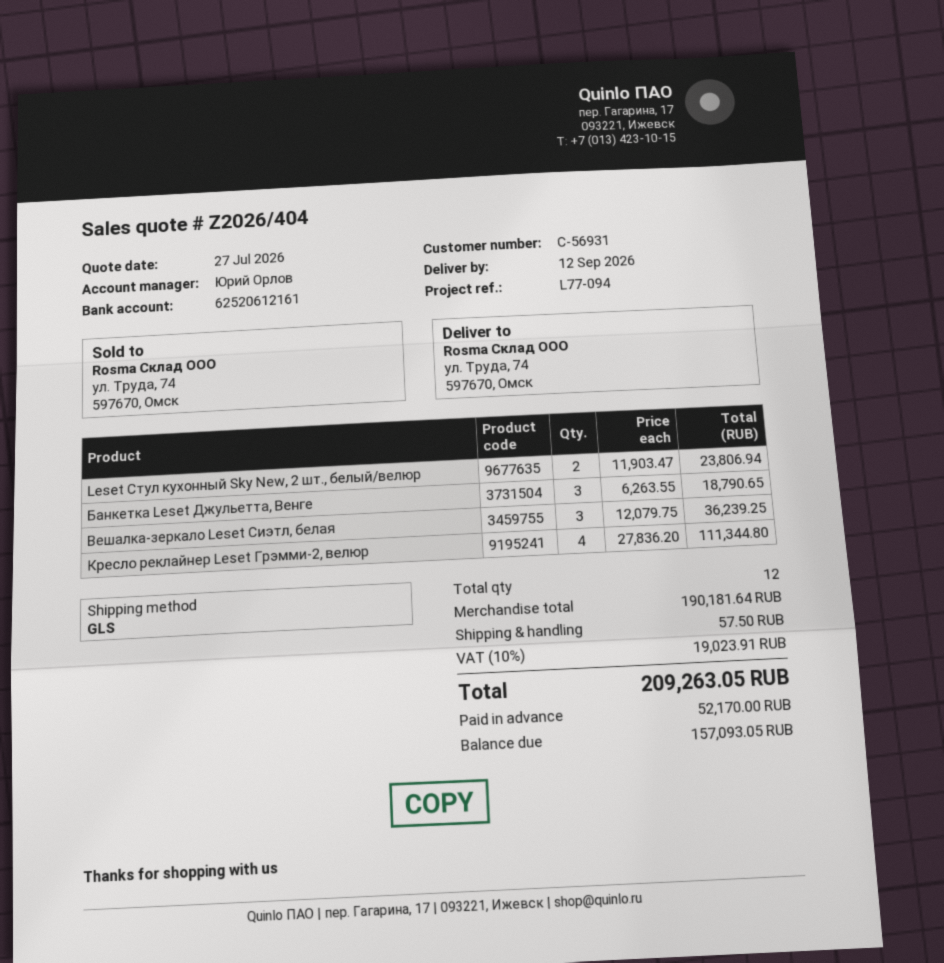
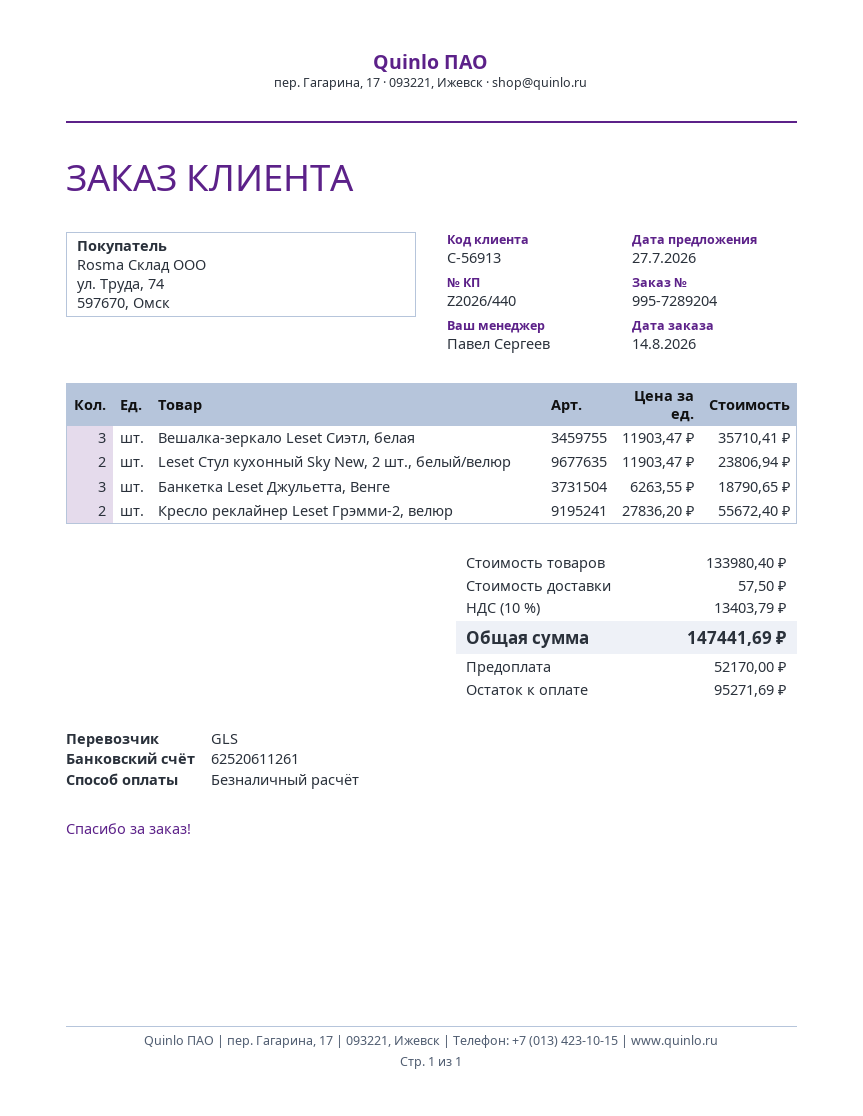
quote number: Z2026/404 -> Z2026/440
customer number: C-56931 -> C-56913
sales rep: Юрий Орлов -> Павел Сергеев
bank account: 62520612161 -> 62520611261
Вешалка-зеркало Leset Сиэтл, белая: 3 x 12079.75 = 36239.25 -> 3 x 11903.47 = 35710.41
Кресло реклайнер Leset Грэмми-2, велюр: 4 x 27836.20 = 111344.80 -> 2 x 27836.20 = 55672.40
subtotal: 190181.64 -> 133980.40
tax: 10% = 19023.91 -> 10% = 13403.79
total: 209263.05 -> 147441.69
balance: 157093.05 -> 95271.69

